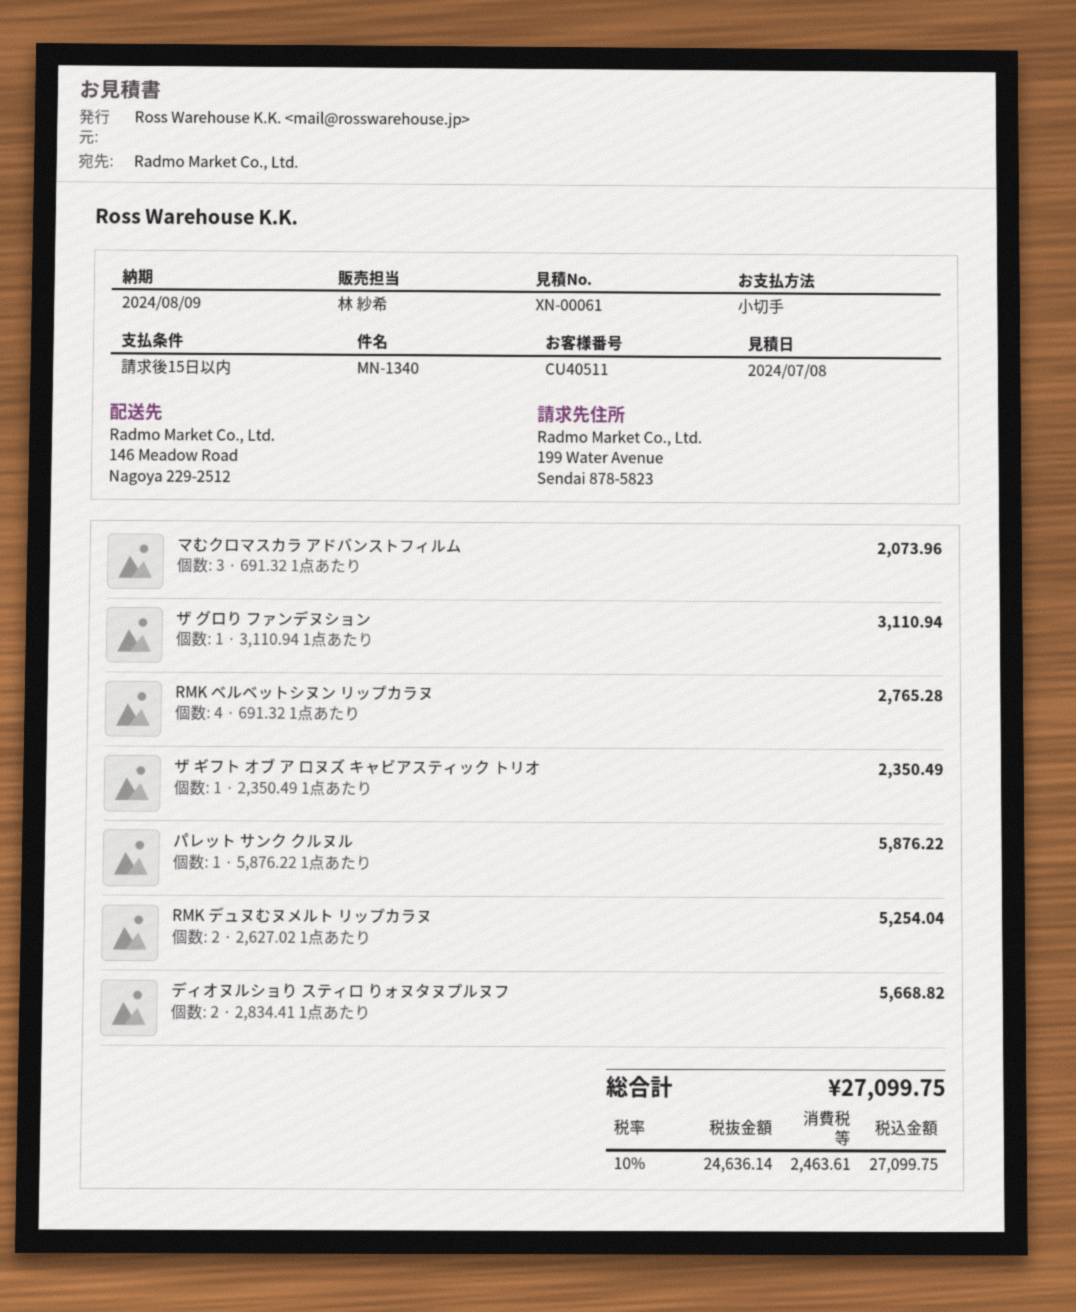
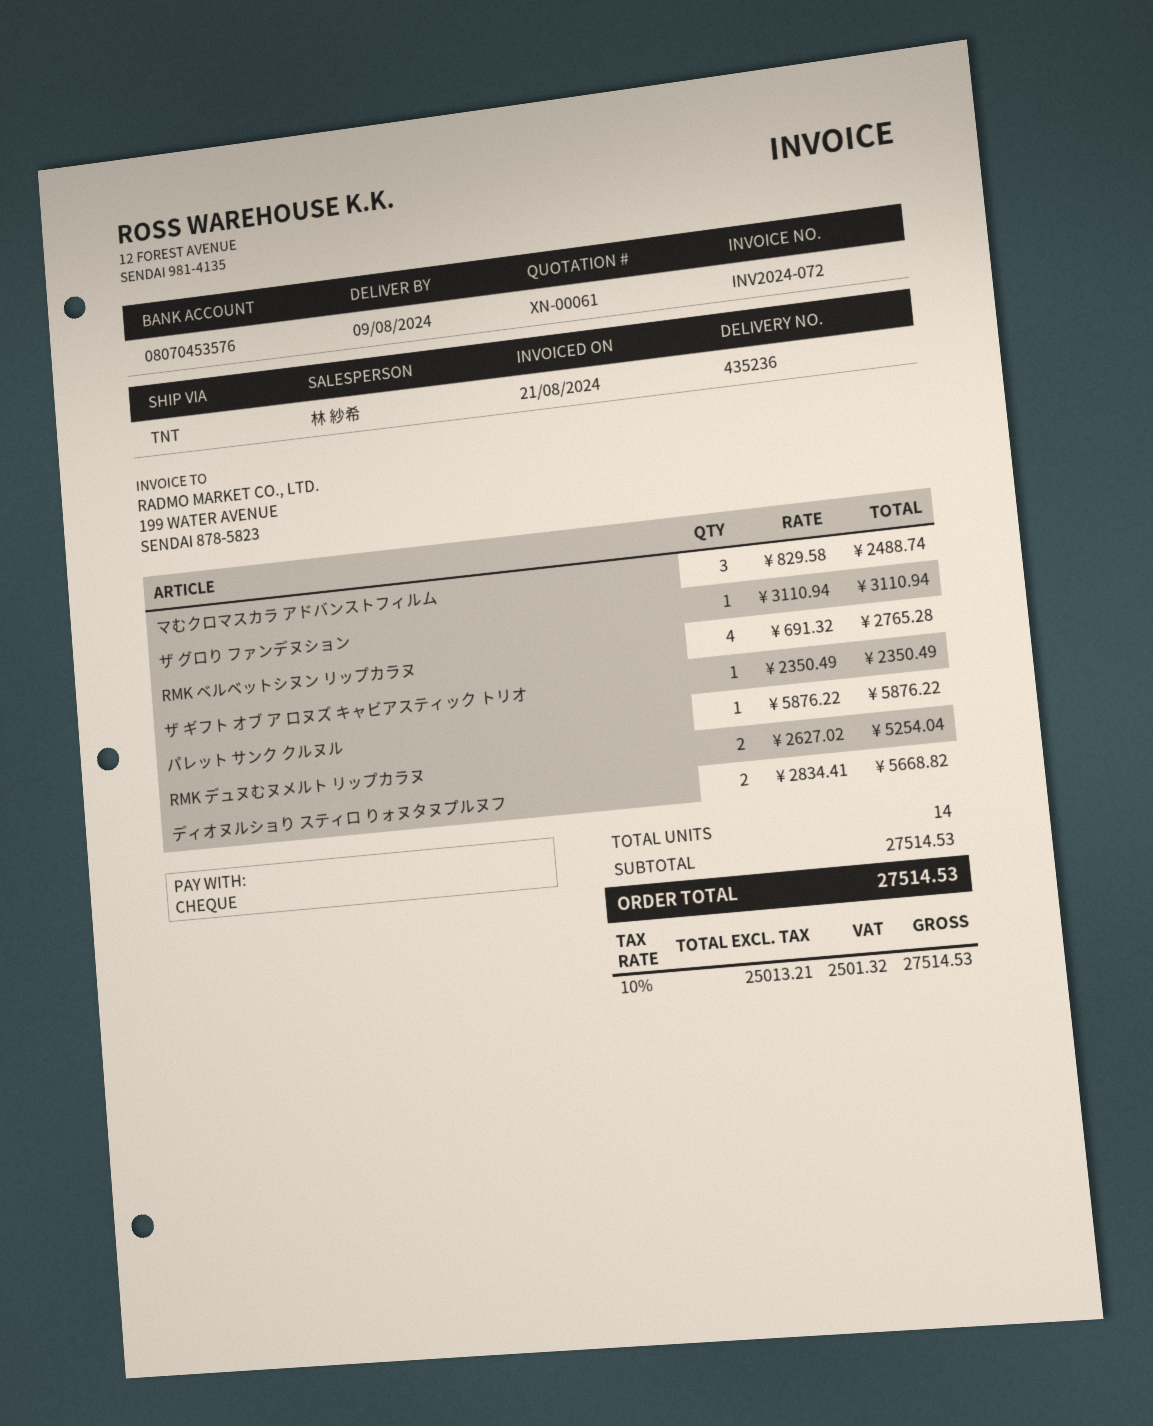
マむクロマスカラ アドバンストフィルム: 3 x 691.32 = 2073.96 -> 3 x 829.58 = 2488.74
net: 24636.14 -> 25013.21
tax: 10% = 2463.61 -> 10% = 2501.32
total: 27099.75 -> 27514.53

